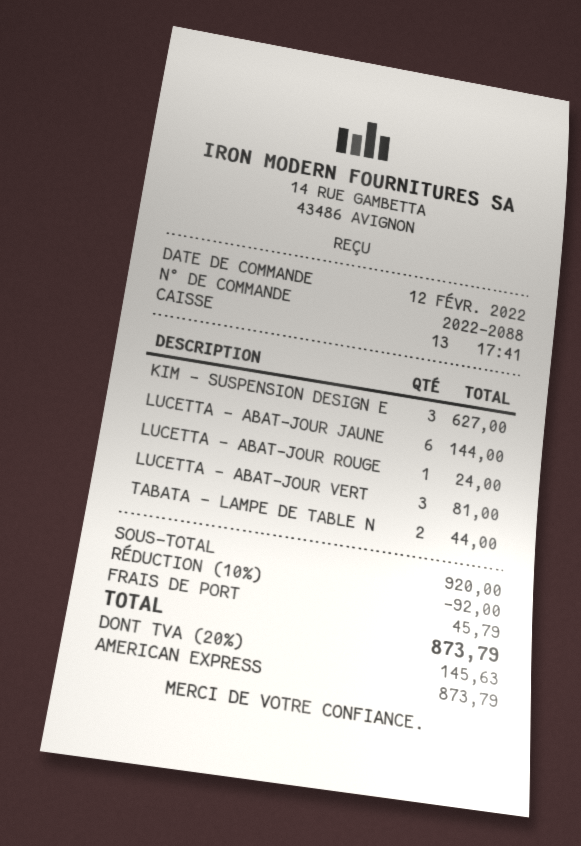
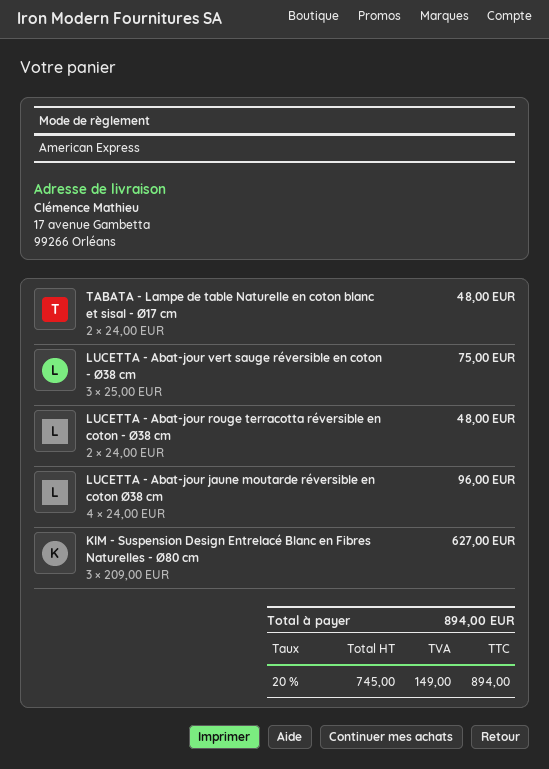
LUCETTA - ABAT-JOUR JAUNE: 6 for 144.00 -> 4 for 96.00
LUCETTA - ABAT-JOUR ROUGE: 1 for 24.00 -> 2 for 48.00
LUCETTA - ABAT-JOUR VERT: 3 for 81.00 -> 3 for 75.00
TABATA - LAMPE DE TABLE N: 2 for 44.00 -> 2 for 48.00
discount: 10% = 92.00 -> none
shipping: 45.79 -> none
tax: 20% = 145.63 -> 20% = 149.00
total: 873.79 -> 894.00

